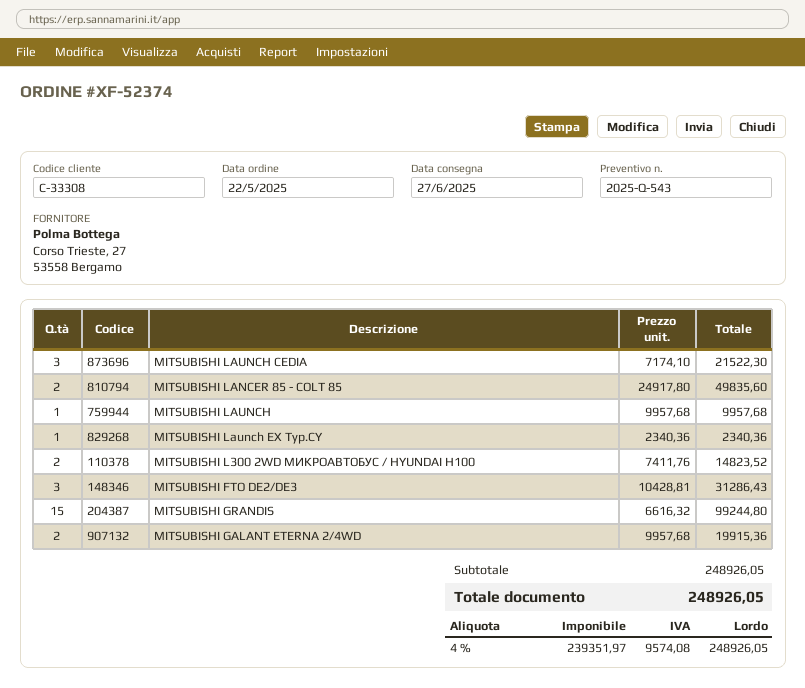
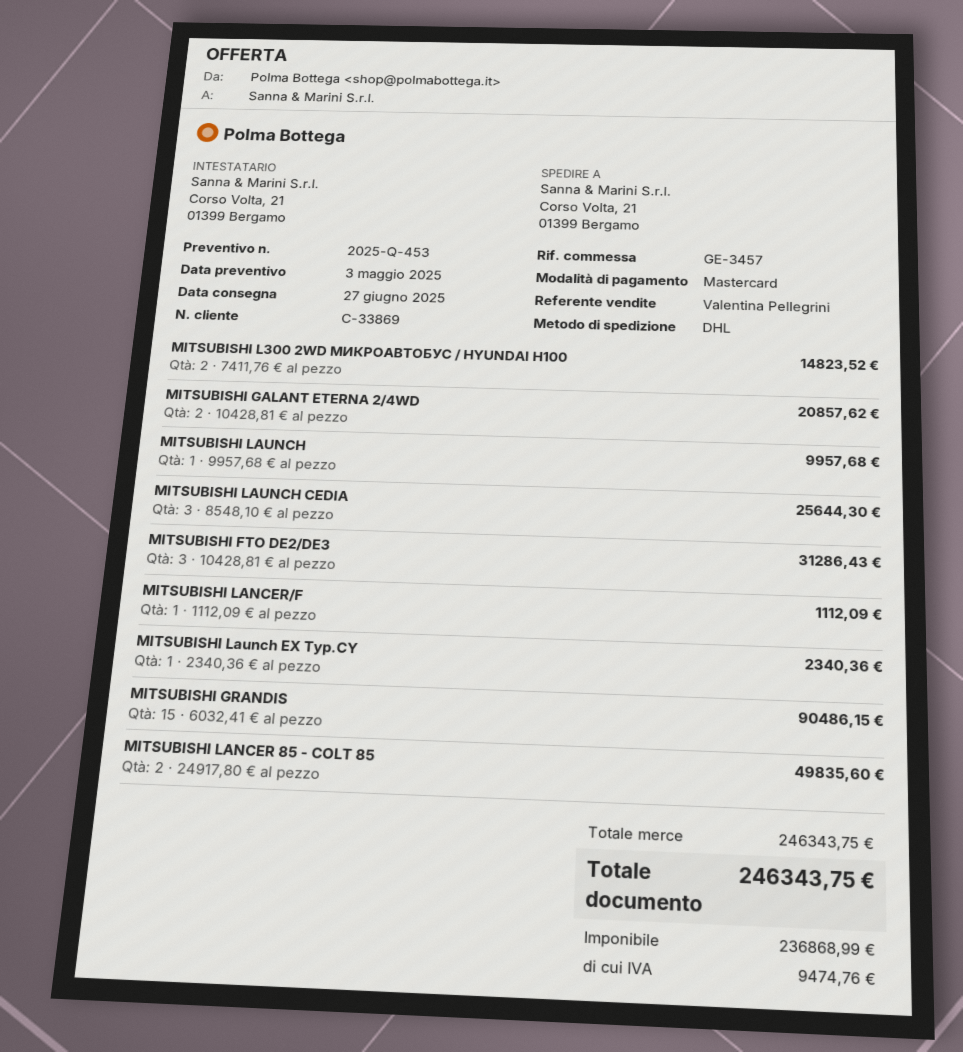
quote number: 2025-Q-543 -> 2025-Q-453
customer number: C-33308 -> C-33869
MITSUBISHI LAUNCH CEDIA: 3 x 7174.10 = 21522.30 -> 3 x 8548.10 = 25644.30
MITSUBISHI GRANDIS: 15 x 6616.32 = 99244.80 -> 15 x 6032.41 = 90486.15
MITSUBISHI GALANT ETERNA 2/4WD: 2 x 9957.68 = 19915.36 -> 2 x 10428.81 = 20857.62
MITSUBISHI LANCER/F: none -> 1 x 1112.09 = 1112.09
subtotal: 248926.05 -> 246343.75
net: 239351.97 -> 236868.99
tax: 9574.08 -> 9474.76
total: 248926.05 -> 246343.75

